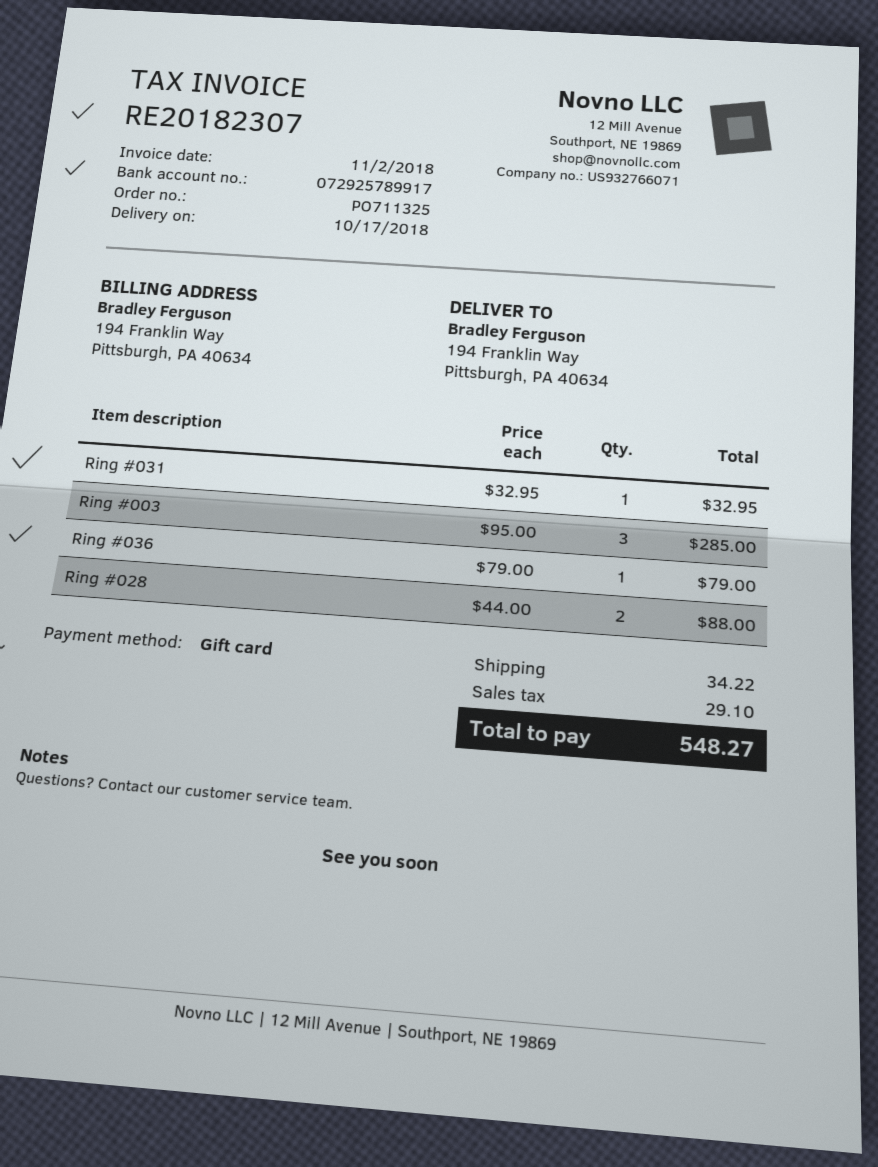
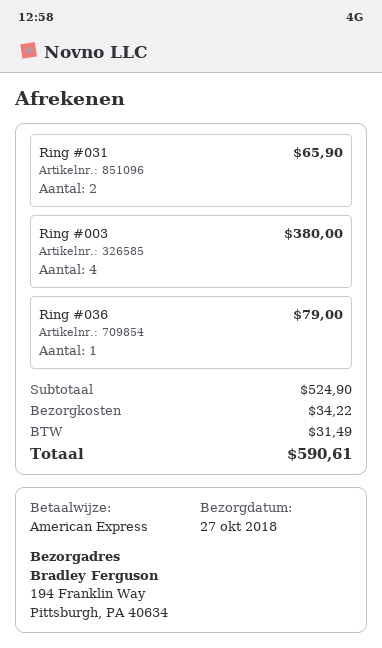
delivery date: 2018-10-17 -> 2018-10-27
payment method: gift card -> American Express
Ring #031: 1 for 32.95 -> 2 for 65.90
Ring #003: 3 for 285.00 -> 4 for 380.00
Ring #028: 2 for 88.00 -> none
tax: 29.10 -> 31.49
total: 548.27 -> 590.61

